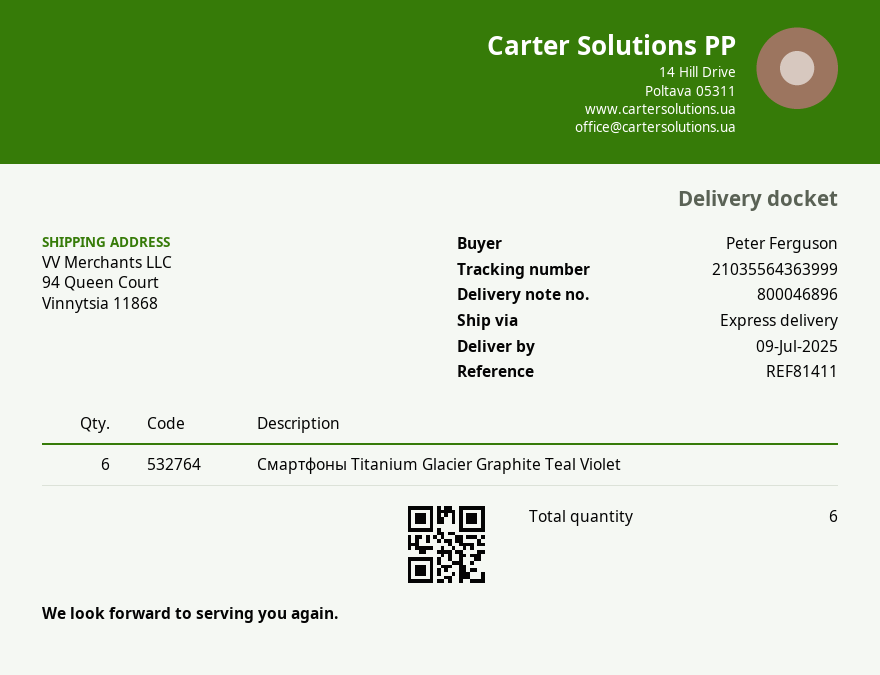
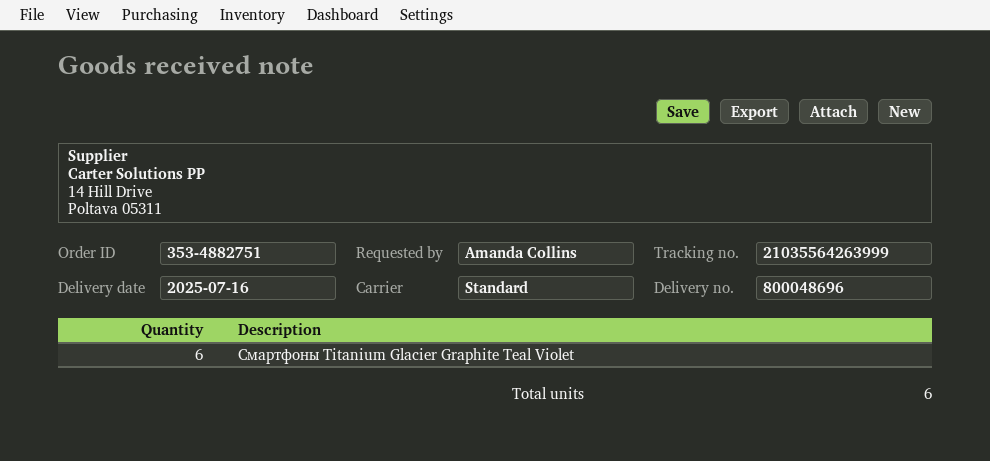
delivery note number: 800046896 -> 800048696
delivery date: 2025-07-09 -> 2025-07-16
ordered by: Peter Ferguson -> Amanda Collins
shipping method: express -> standard
tracking number: 21035564363999 -> 21035564263999

